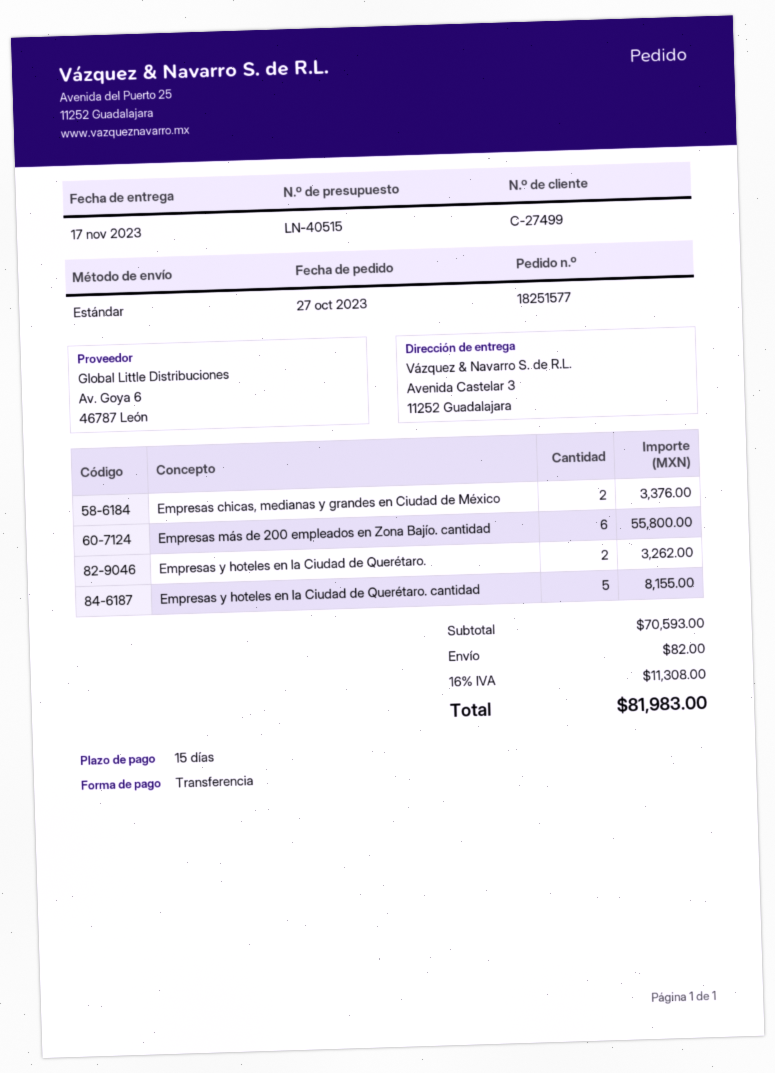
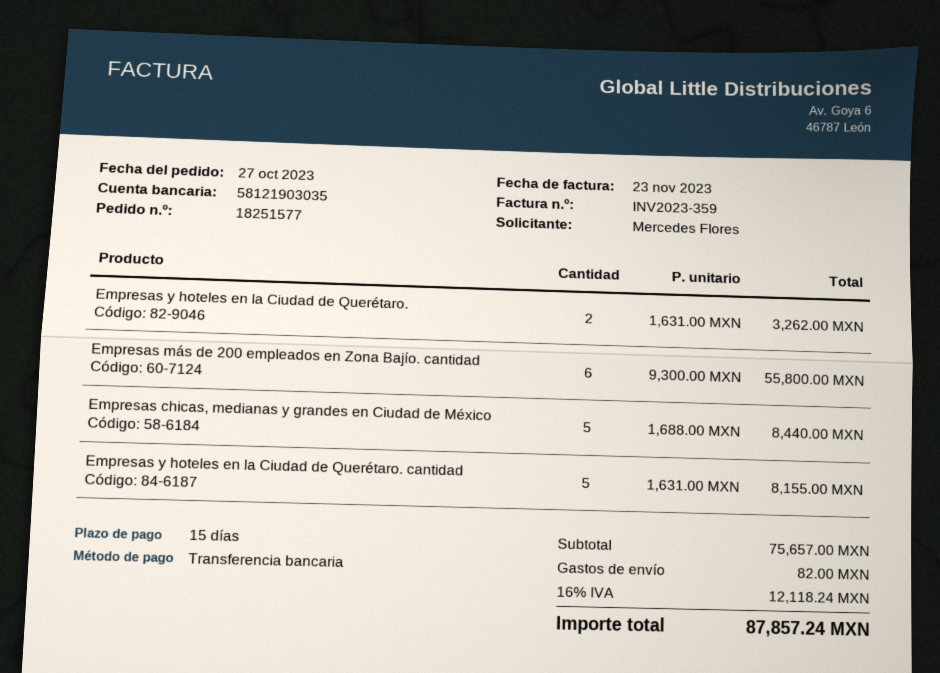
Empresas chicas, medianas y grandes en Ciudad de México: 2 for 3376.00 -> 5 for 8440.00
subtotal: 70593.00 -> 75657.00
tax: 16% = 11308.00 -> 16% = 12118.24
total: 81983.00 -> 87857.24

